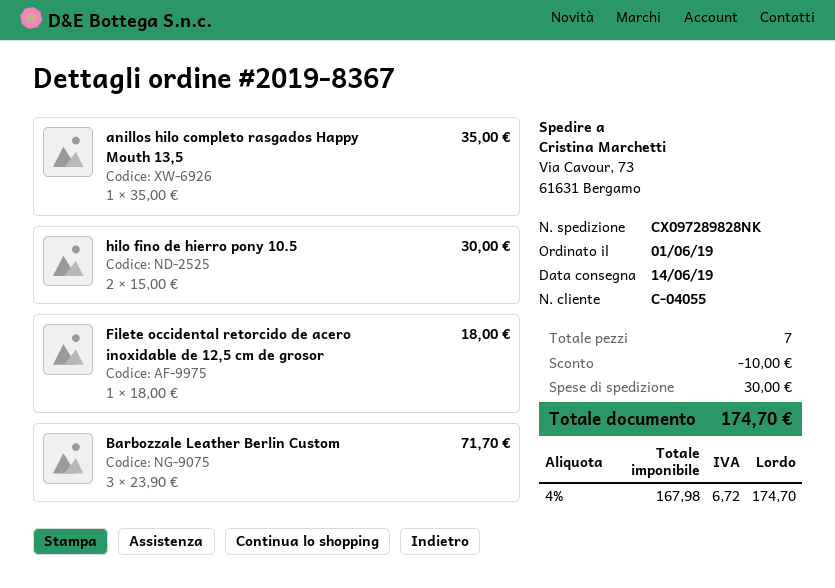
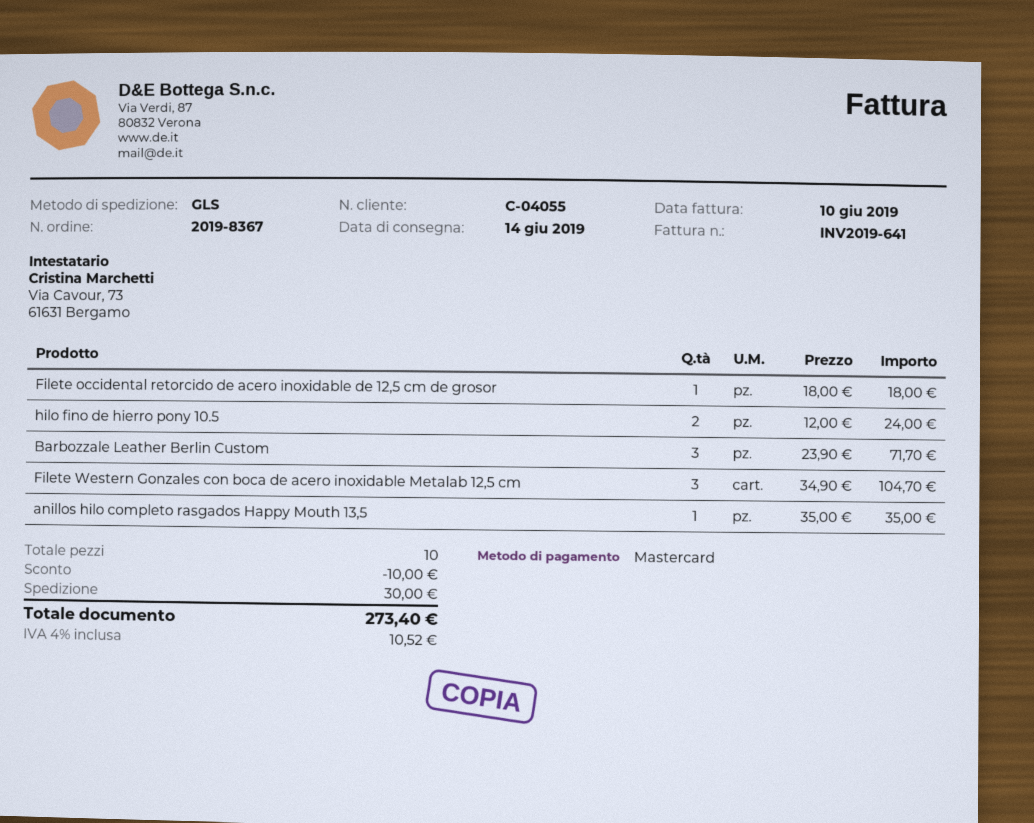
hilo fino de hierro pony 10.5: 2 x 15.00 = 30.00 -> 2 x 12.00 = 24.00
Filete Western Gonzales con boca de acero inoxidable Metalab 12,5 cm: none -> 3 x 34.90 = 104.70
total quantity: 7 -> 10
tax: 4% = 6.72 -> 4% = 10.52
total: 174.70 -> 273.40

